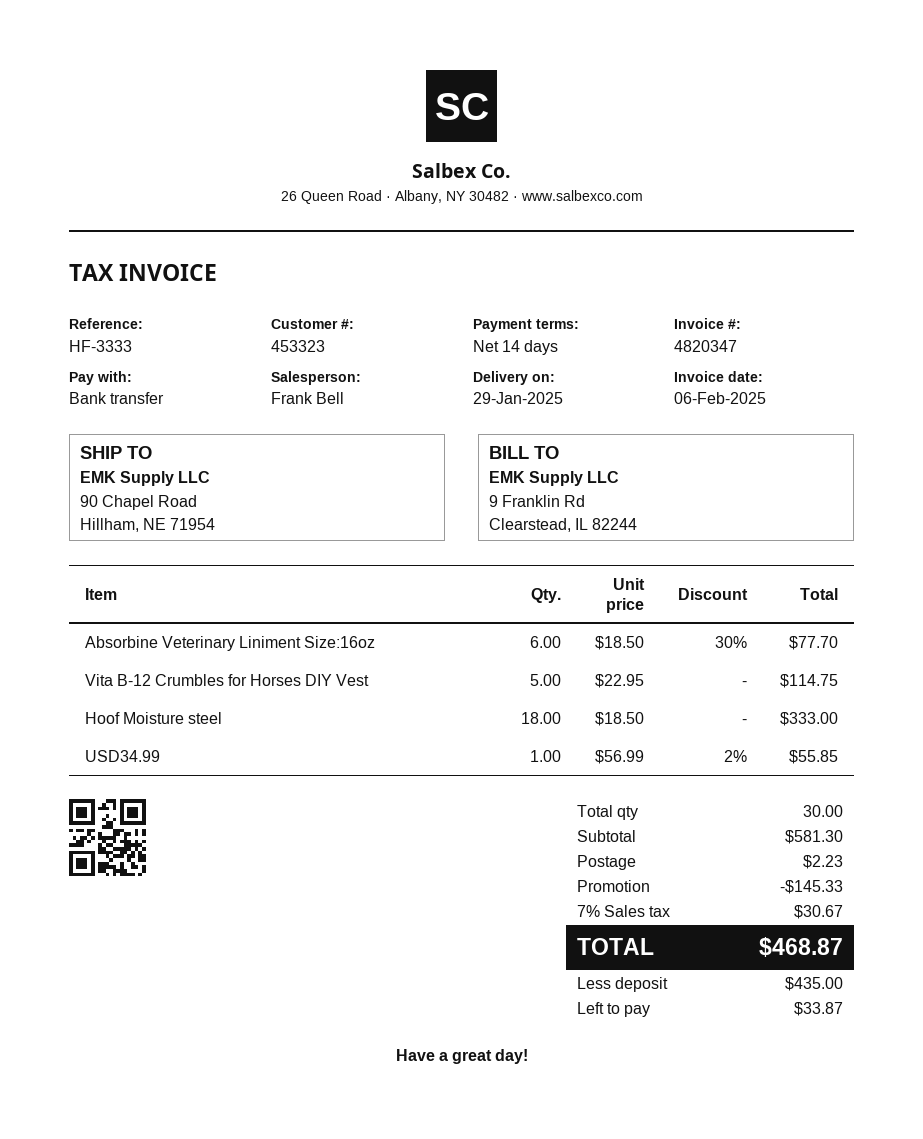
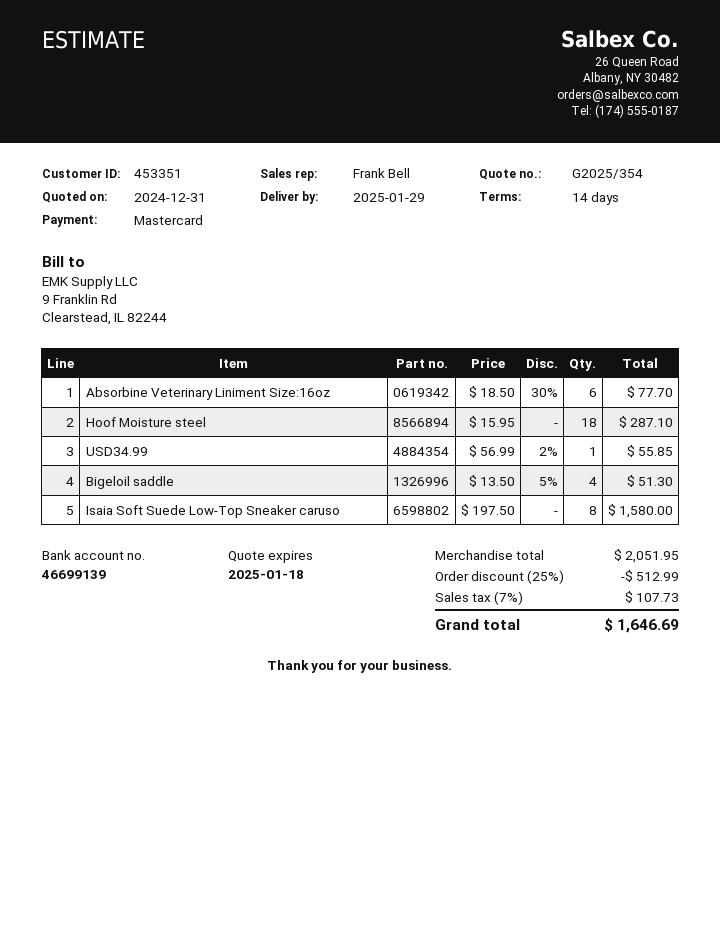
customer number: 453323 -> 453351
payment method: bank transfer -> Mastercard
Vita B-12 Crumbles for Horses DIY Vest: 5 x 22.95 = 114.75 -> none
Hoof Moisture steel: 18 x 18.50 = 333.00 -> 18 x 15.95 = 287.10
Bigeloil saddle: none -> 4 x 13.50 - 5% = 51.30
Isaia Soft Suede Low-Top Sneaker caruso: none -> 8 x 197.50 = 1580.00
subtotal: 581.30 -> 2051.95
discount: 145.33 -> 512.99
shipping: 2.23 -> none
tax: 7% = 30.67 -> 7% = 107.73
total: 468.87 -> 1646.69

